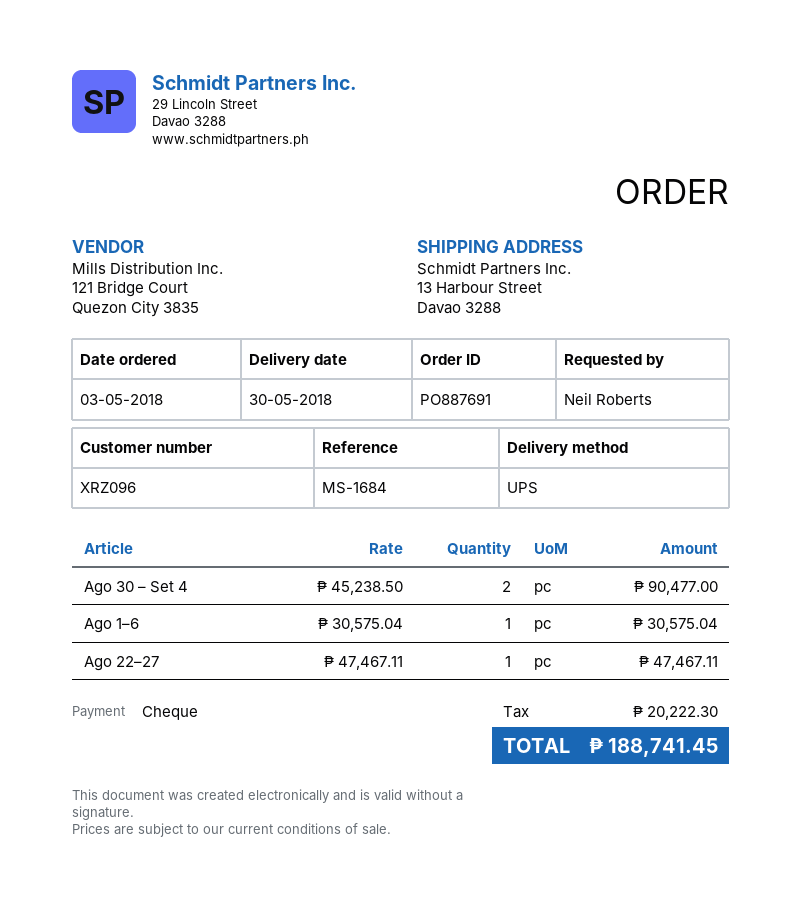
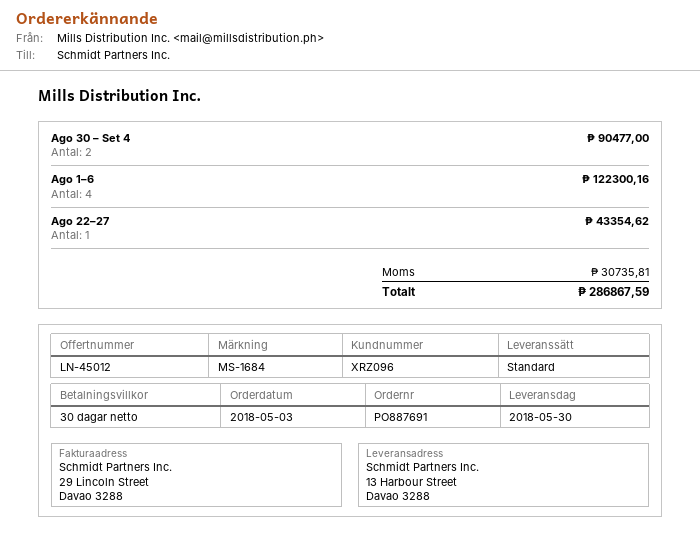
shipping method: UPS -> standard
Ago 1–6: 1 for 30575.04 -> 4 for 122300.16
Ago 22–27: 1 for 47467.11 -> 1 for 43354.62
tax: 20222.30 -> 30735.81
total: 188741.45 -> 286867.59

